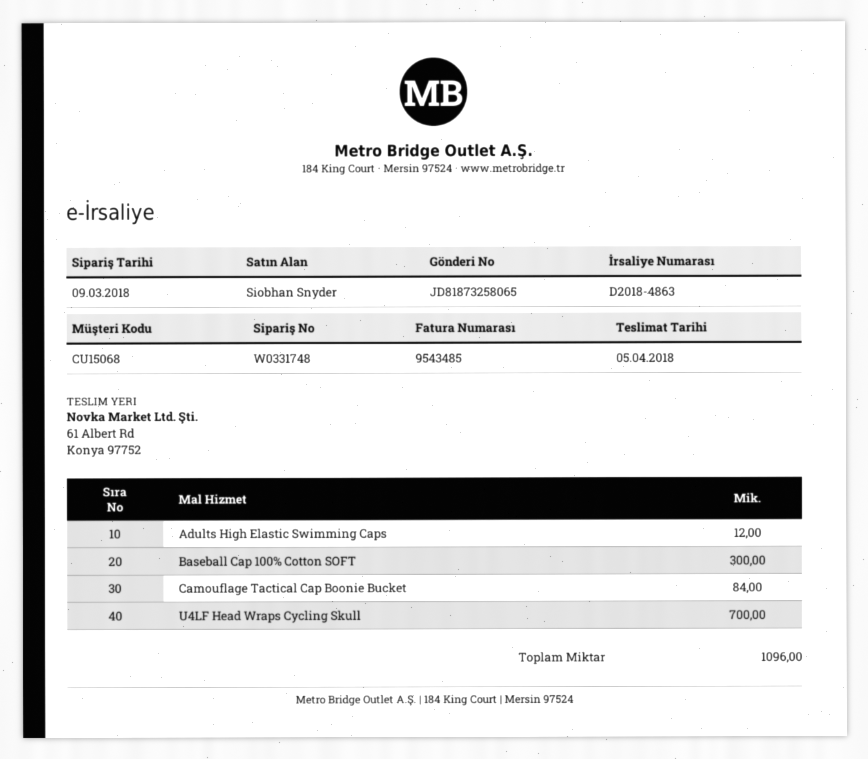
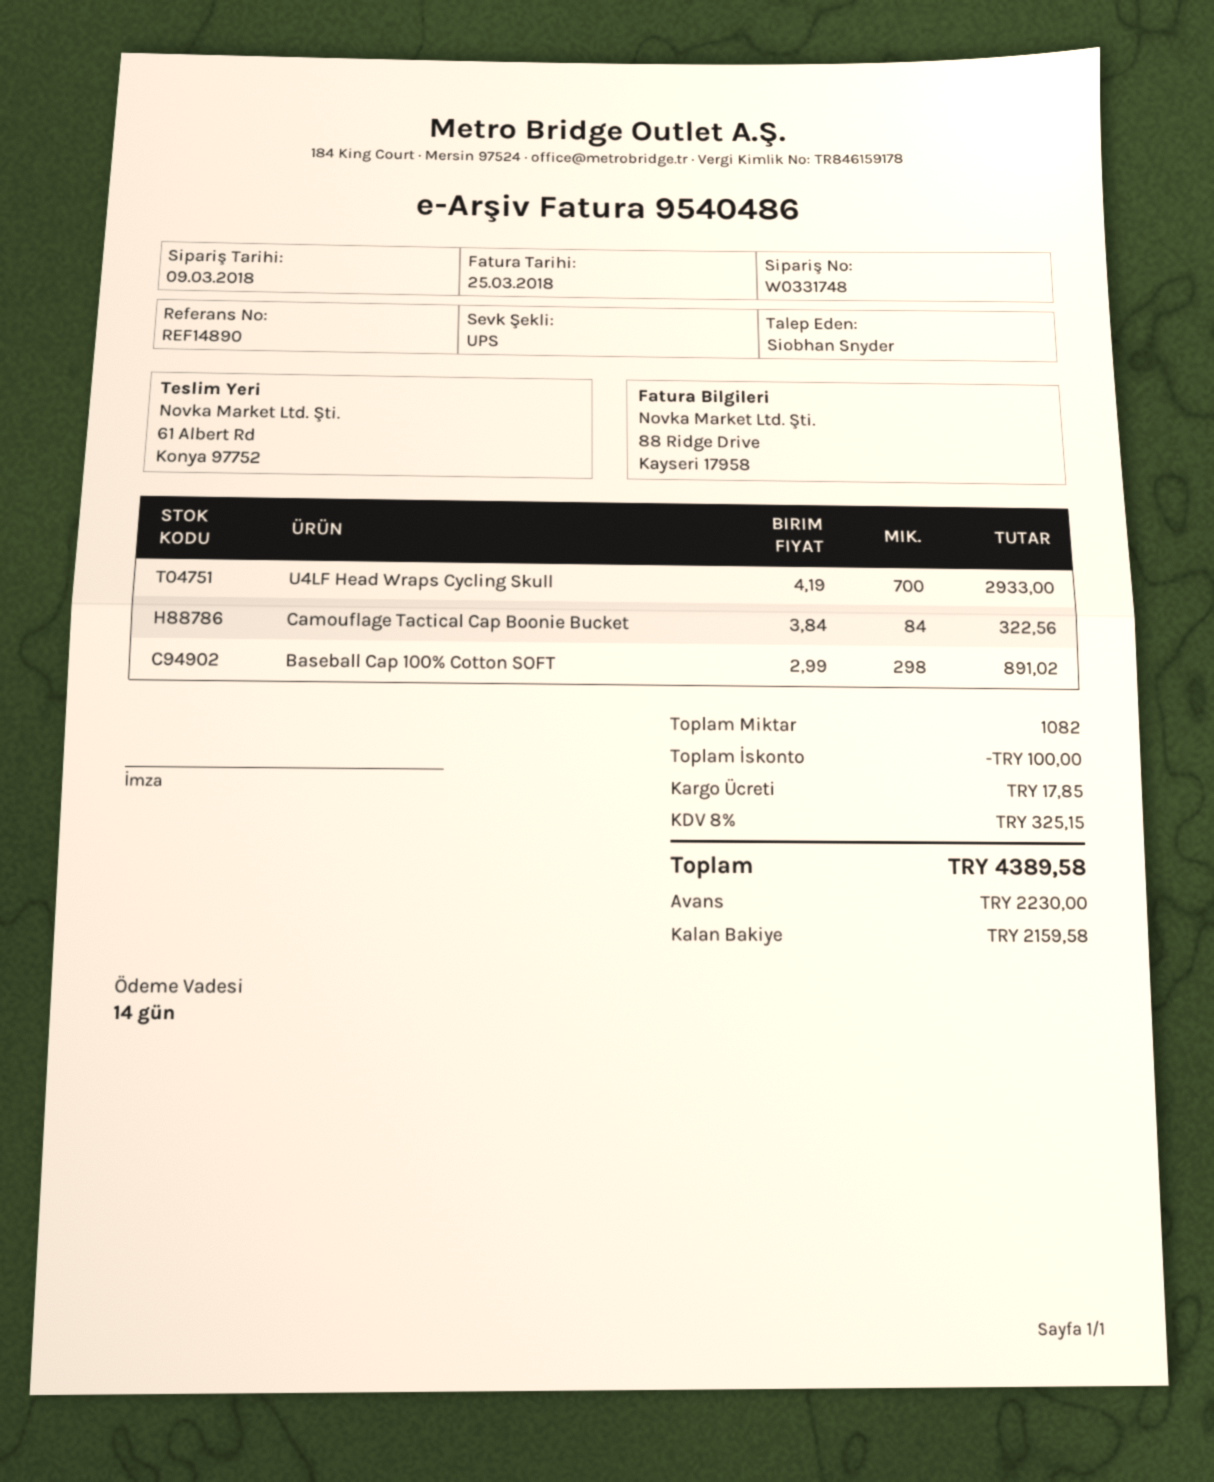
invoice number: 9543485 -> 9540486
Adults High Elastic Swimming Caps: 12 -> none
Baseball Cap 100% Cotton SOFT: 300 -> 298
total quantity: 1096 -> 1082

